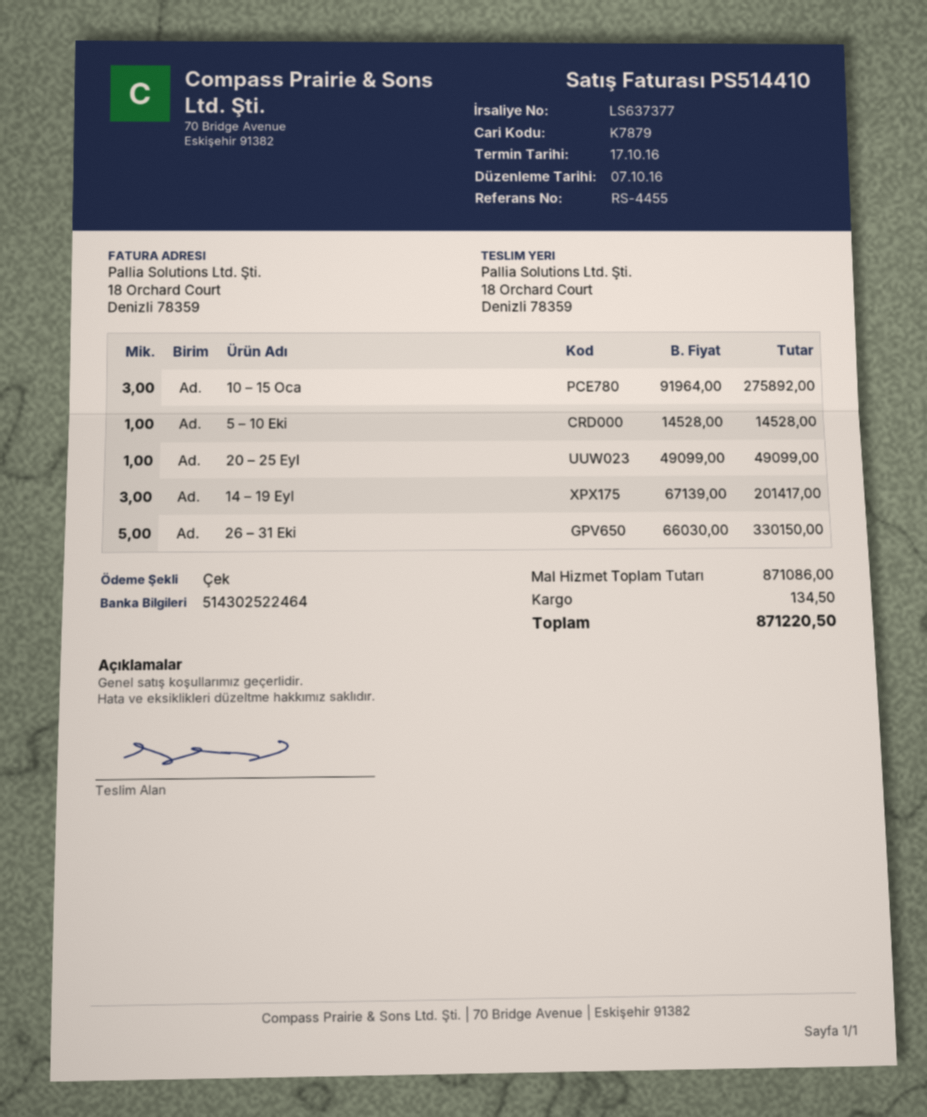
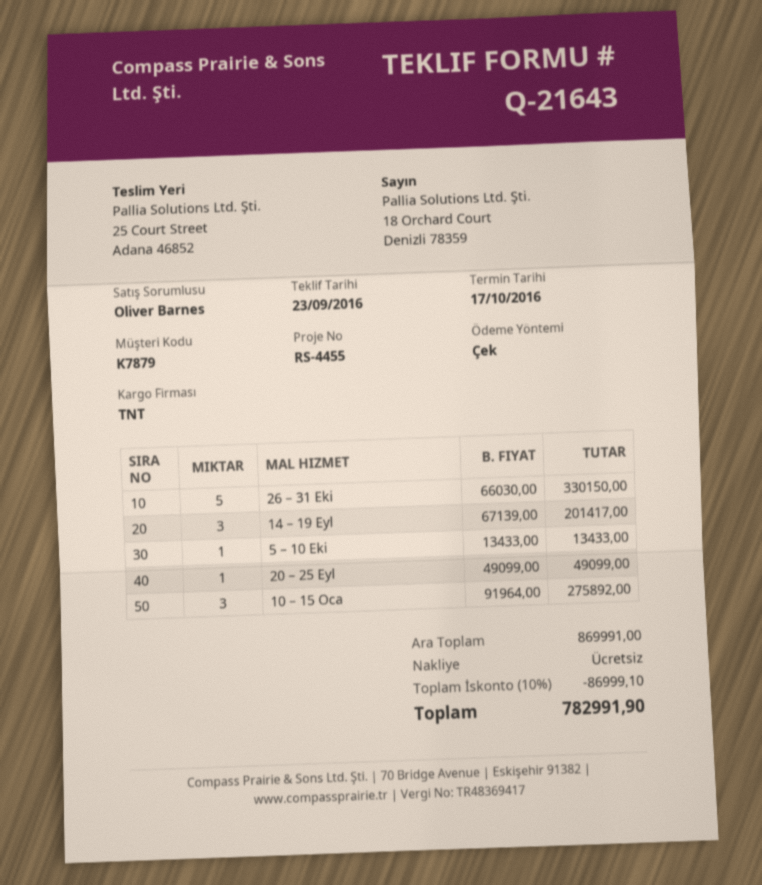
ship to: 18 Orchard Court, Denizli 78359 -> 25 Court Street, Adana 46852
5 – 10 Eki: 1 x 14528.00 = 14528.00 -> 1 x 13433.00 = 13433.00
subtotal: 871086.00 -> 869991.00
discount: none -> 10% = 86999.10
shipping: 134.50 -> 0.00
total: 871220.50 -> 782991.90

